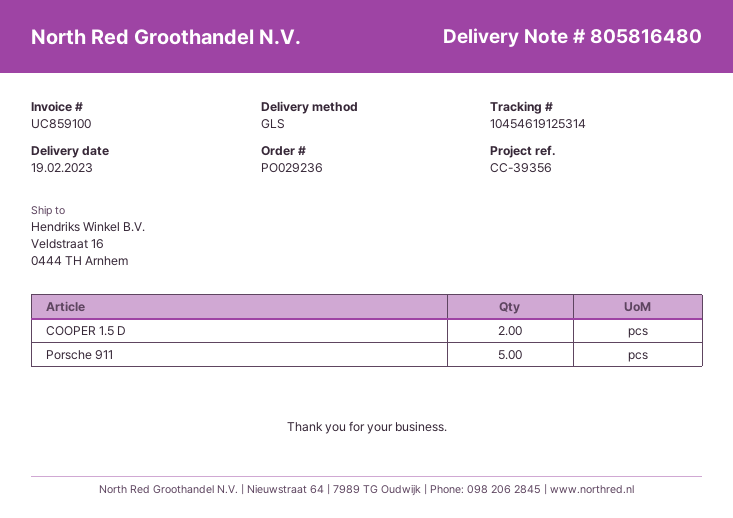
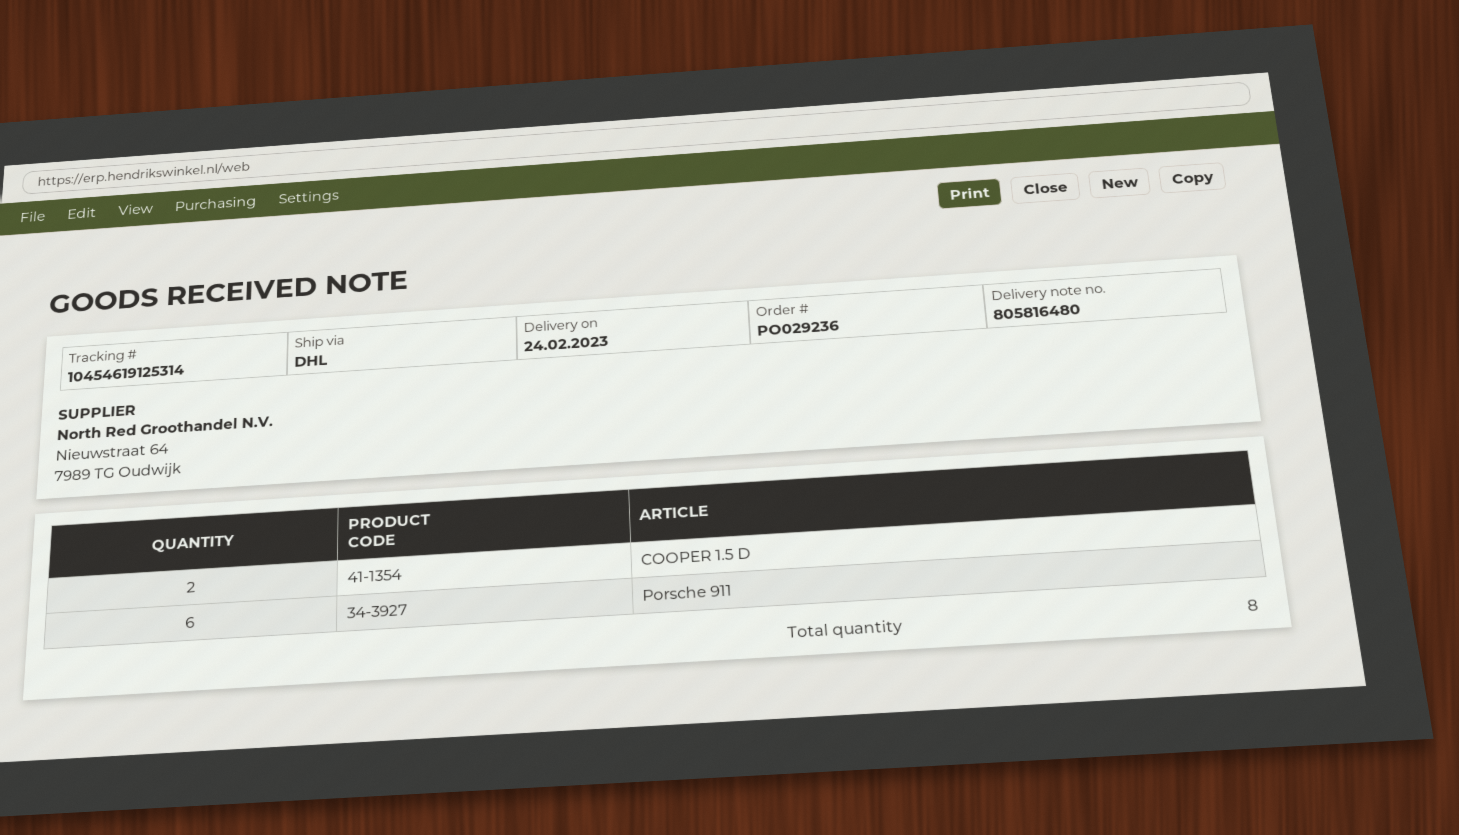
delivery date: 2023-02-19 -> 2023-02-24
shipping method: GLS -> DHL
Porsche 911: 5 -> 6

